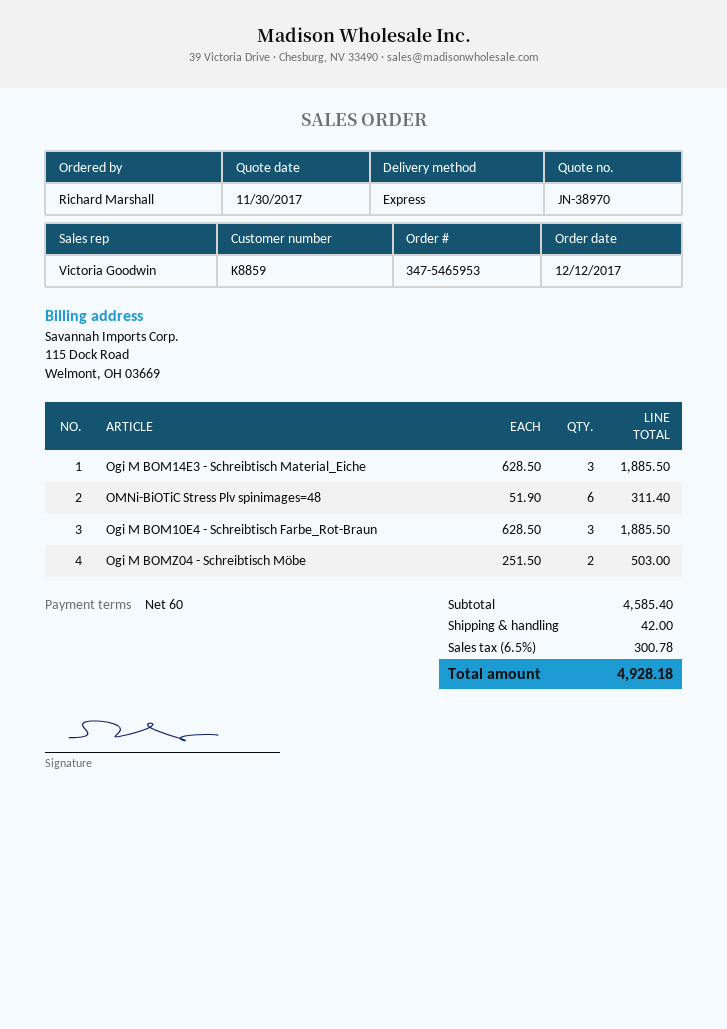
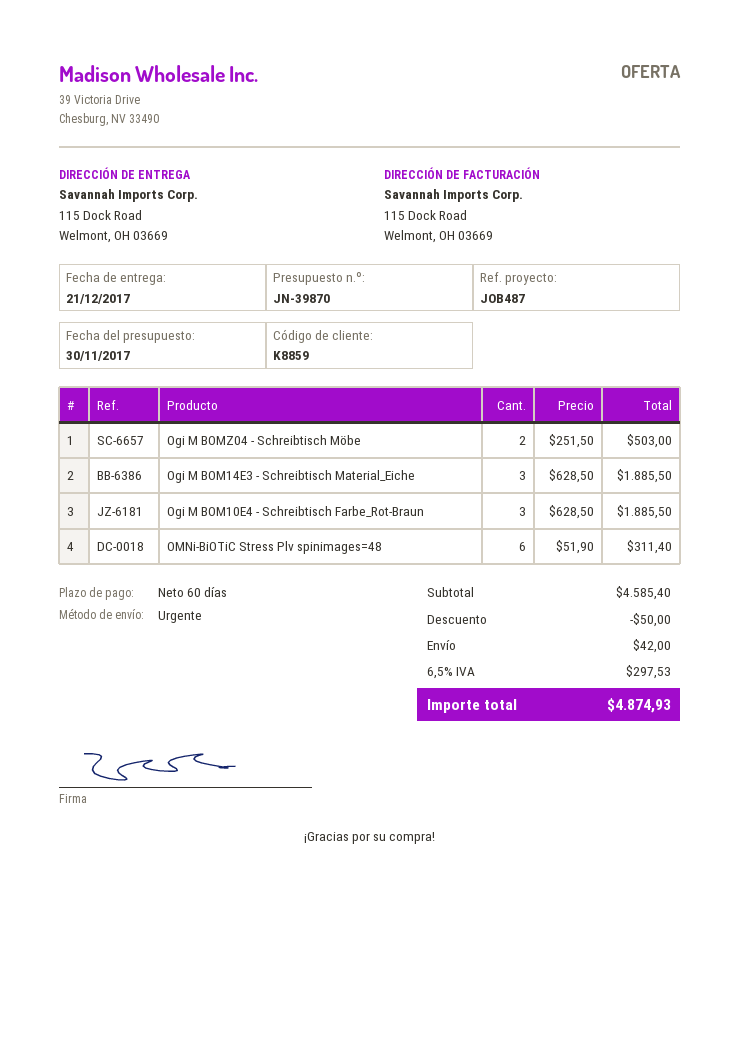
quote number: JN-38970 -> JN-39870
discount: none -> 50.00
tax: 6.5% = 300.78 -> 6.5% = 297.53
total: 4928.18 -> 4874.93

